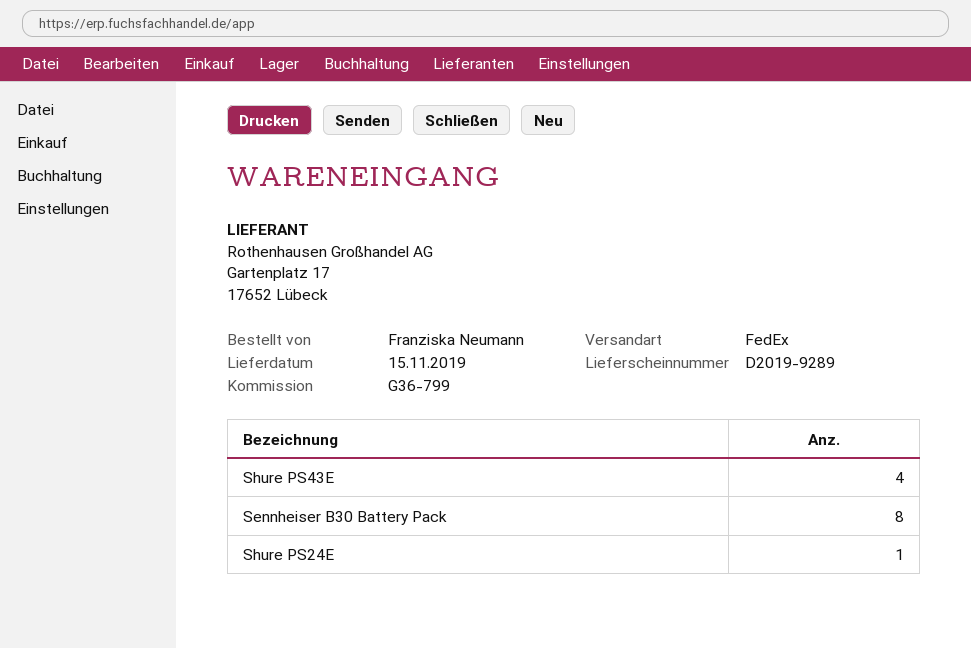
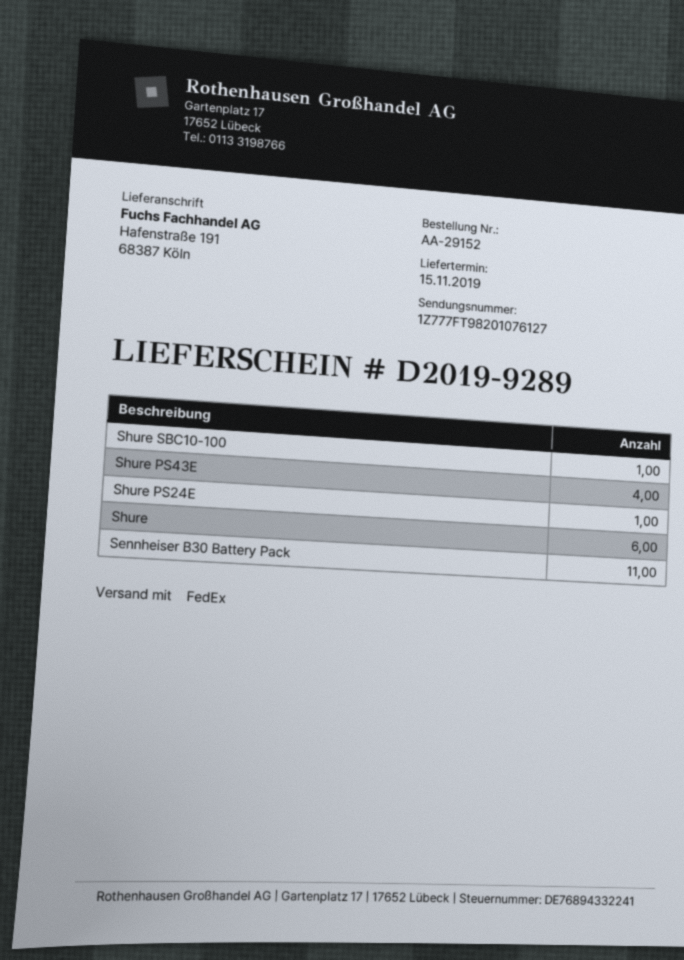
Sennheiser B30 Battery Pack: 8 -> 11
Shure SBC10-100: none -> 1
Shure: none -> 6

